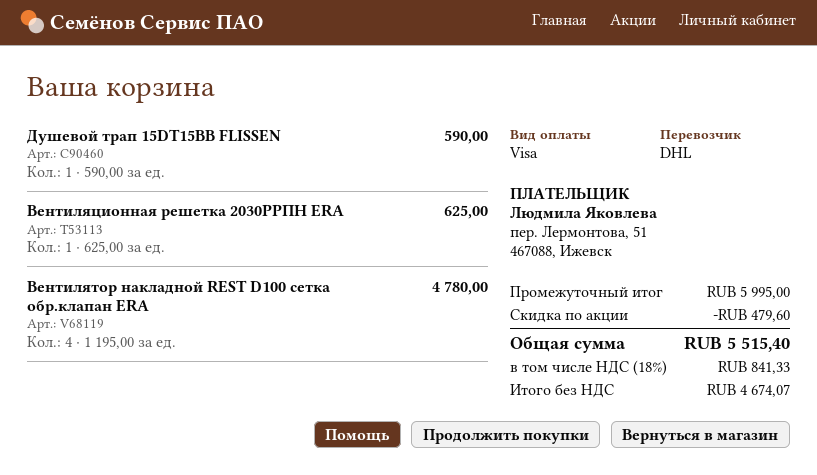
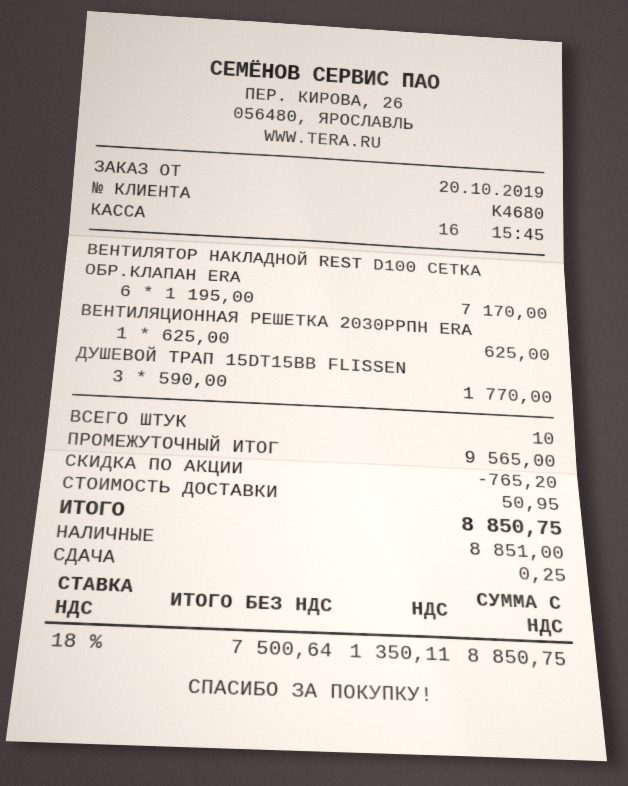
payment method: Visa -> cash
Душевой трап 15DT15BB FLISSEN: 1 x 590.00 = 590.00 -> 3 x 590.00 = 1770.00
Вентилятор накладной REST D100 сетка обр.клапан ERA: 4 x 1195.00 = 4780.00 -> 6 x 1195.00 = 7170.00
subtotal: 5995.00 -> 9565.00
discount: 479.60 -> 765.20
shipping: none -> 50.95
net: 4674.07 -> 7500.64
tax: 18% = 841.33 -> 18% = 1350.11
total: 5515.40 -> 8850.75

